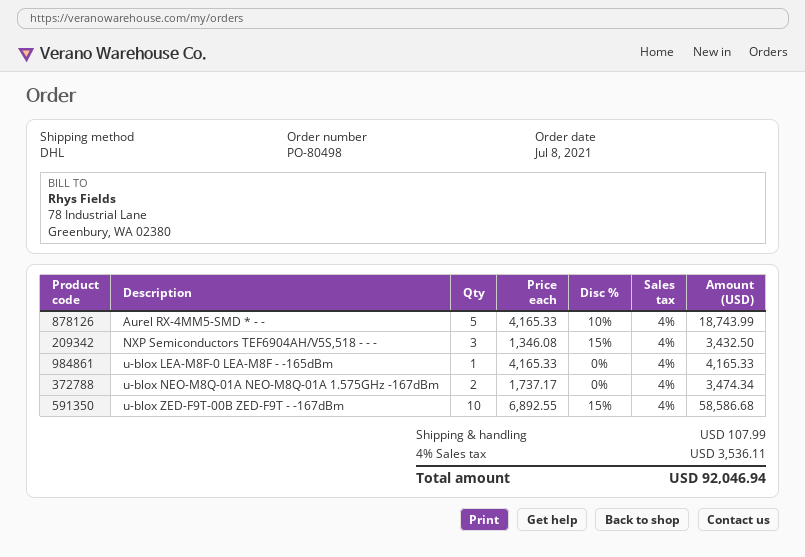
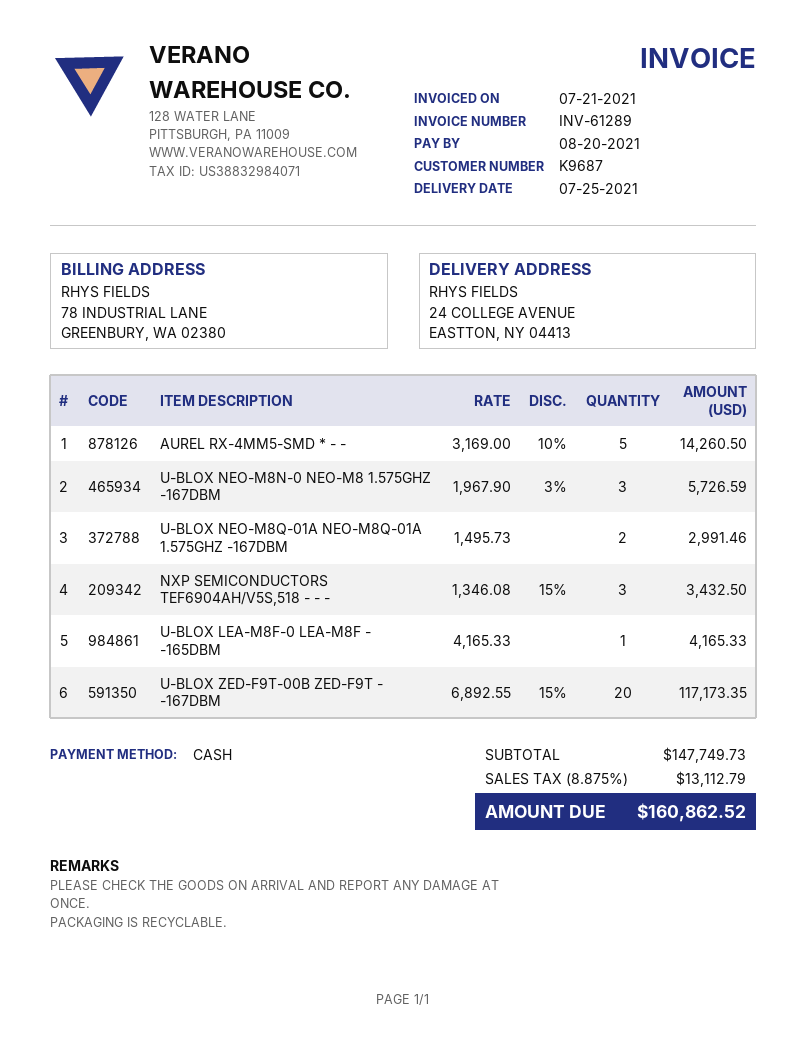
Aurel RX-4MM5-SMD * - -: 5 x 4165.33 - 10% = 18743.99 -> 5 x 3169.00 - 10% = 14260.50
u-blox NEO-M8Q-01A NEO-M8Q-01A 1.575GHz -167dBm: 2 x 1737.17 = 3474.34 -> 2 x 1495.73 = 2991.46
u-blox ZED-F9T-00B ZED-F9T - -167dBm: 10 x 6892.55 - 15% = 58586.68 -> 20 x 6892.55 - 15% = 117173.35
U-BLOX NEO-M8N-0 NEO-M8 1.575GHZ -167DBM: none -> 3 x 1967.90 - 3% = 5726.59
shipping: 107.99 -> none
tax: 4% = 3536.11 -> 8.875% = 13112.79
total: 92046.94 -> 160862.52

